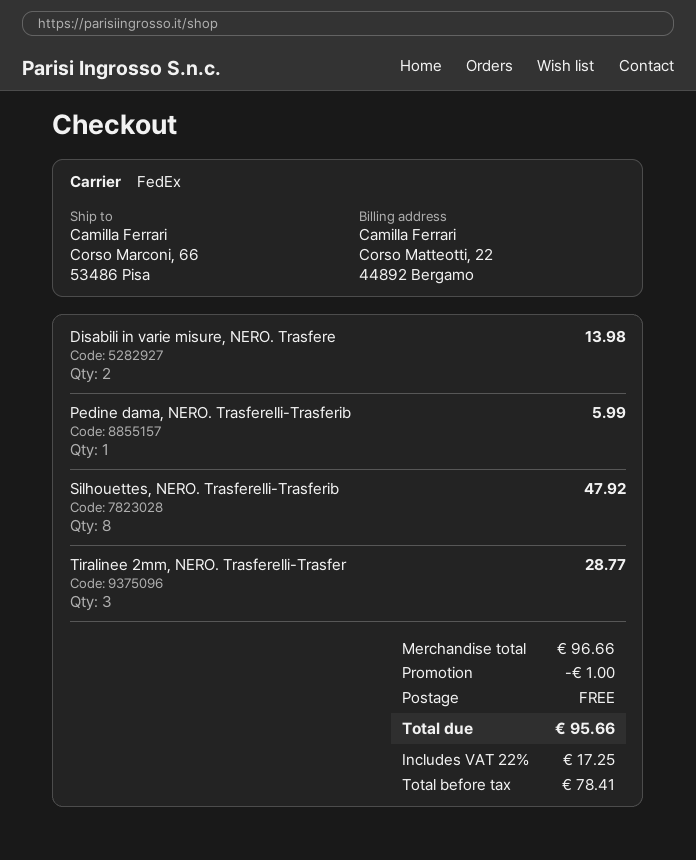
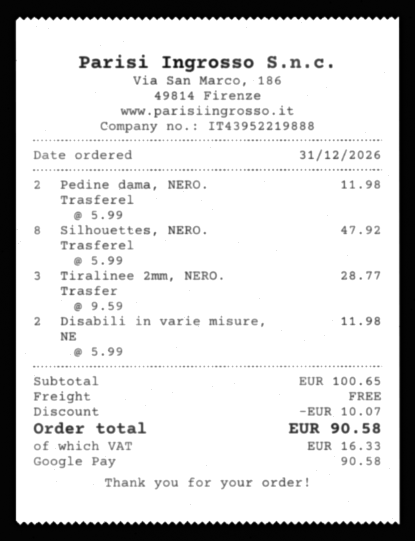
Disabili in varie misure, NERO. Trasfere: 2 for 13.98 -> 2 for 11.98
Pedine dama, NERO. Trasferelli-Trasferib: 1 for 5.99 -> 2 for 11.98
subtotal: 96.66 -> 100.65
discount: 1.00 -> 10.07
tax: 17.25 -> 16.33
total: 95.66 -> 90.58

